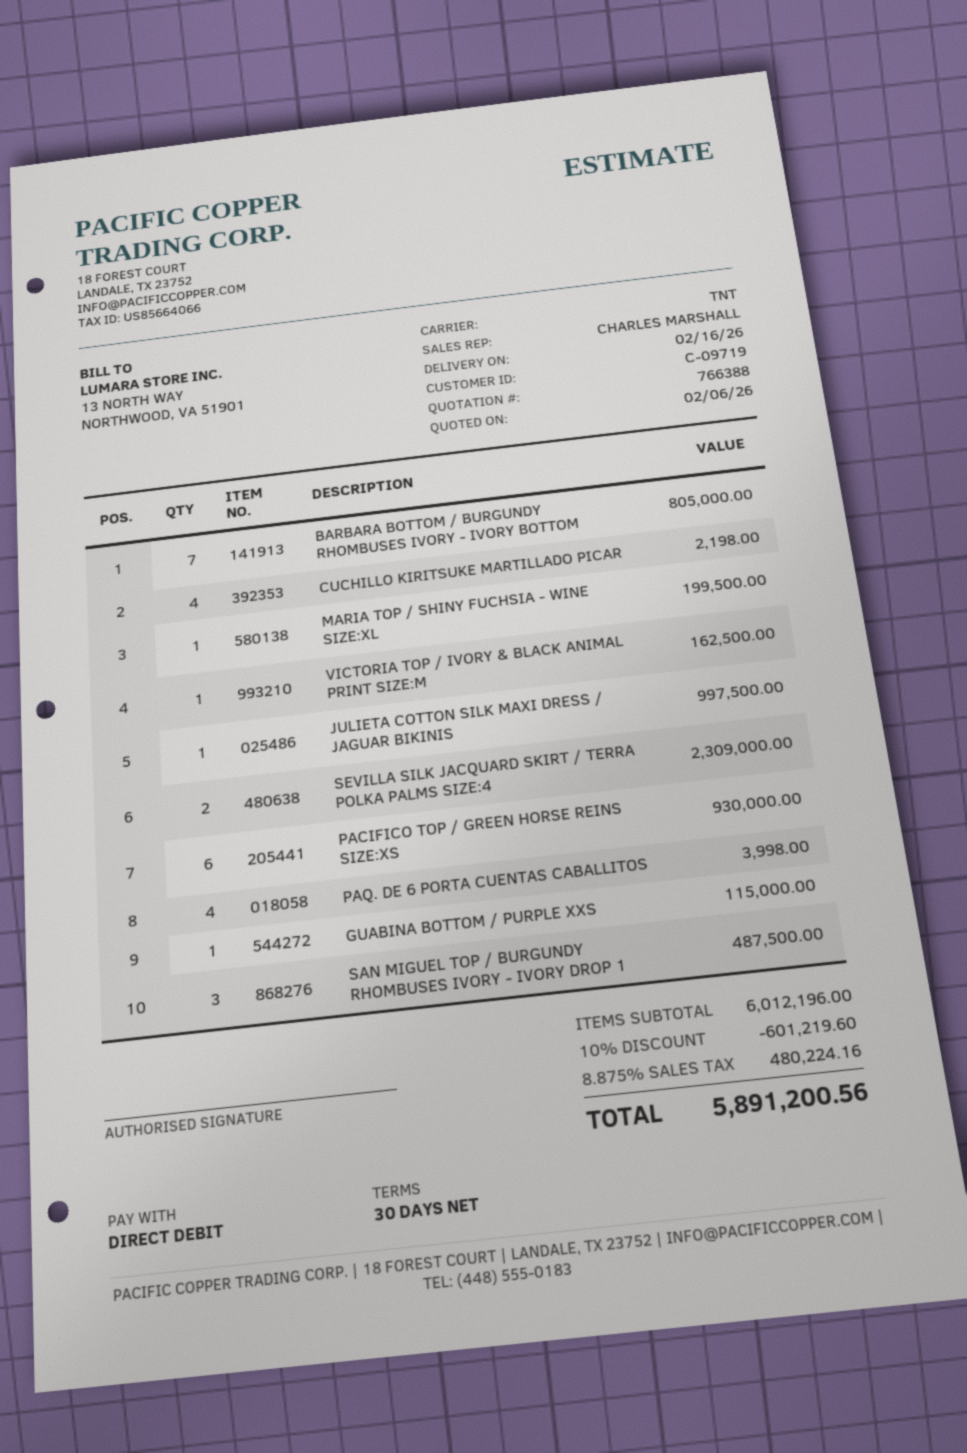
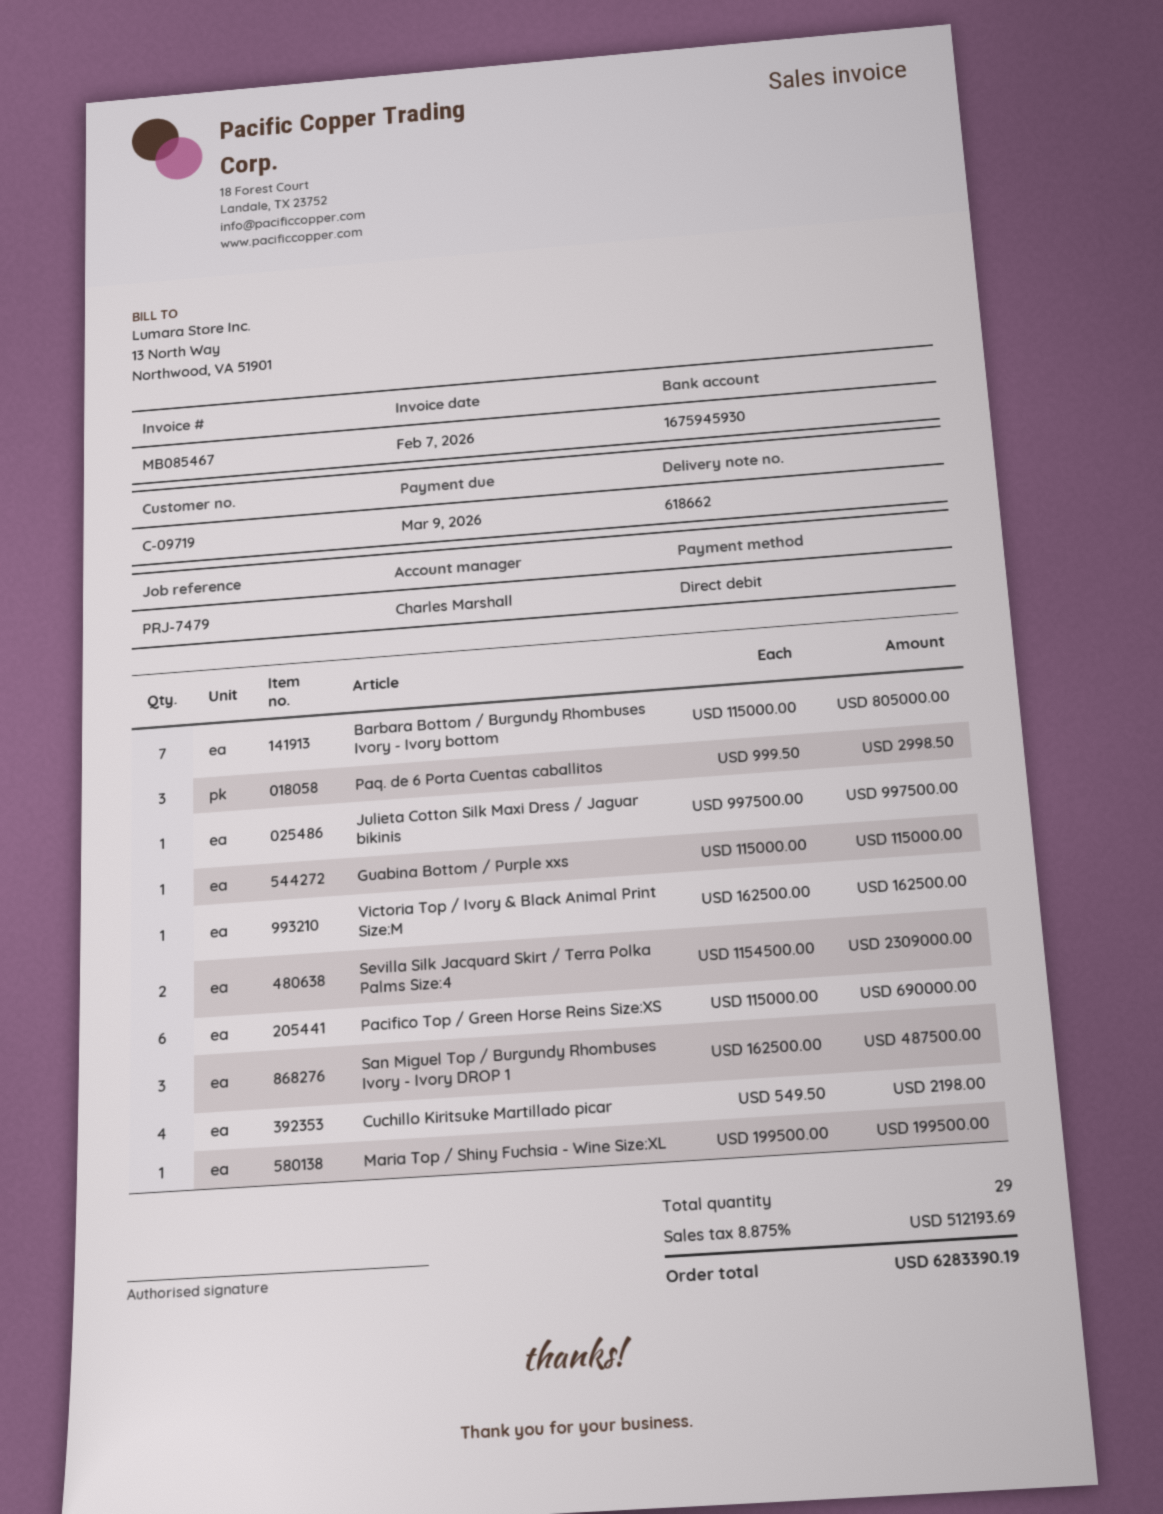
PACIFICO TOP / GREEN HORSE REINS SIZE:XS: 6 for 930000.00 -> 6 for 690000.00
PAQ. DE 6 PORTA CUENTAS CABALLITOS: 4 for 3998.00 -> 3 for 2998.50
discount: 10% = 601219.60 -> none
tax: 8.875% = 480224.16 -> 8.875% = 512193.69
total: 5891200.56 -> 6283390.19

